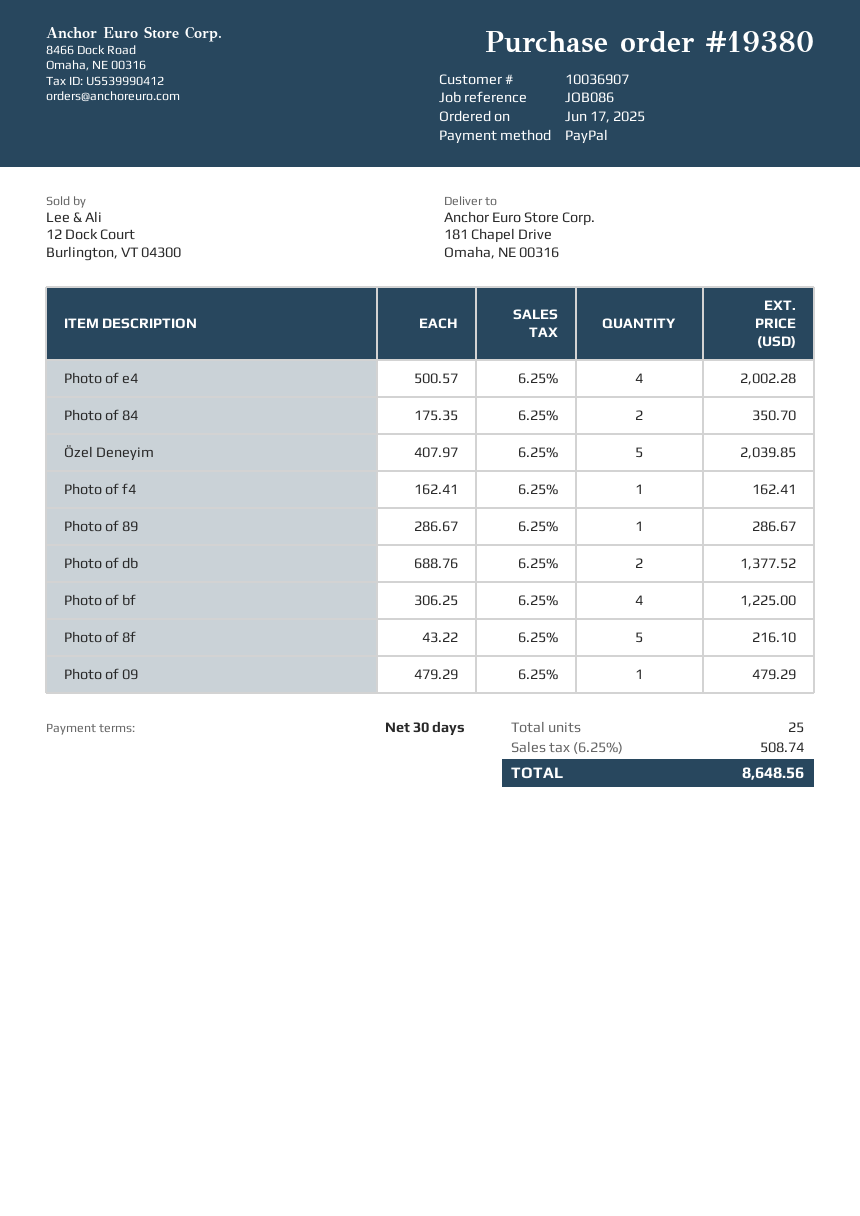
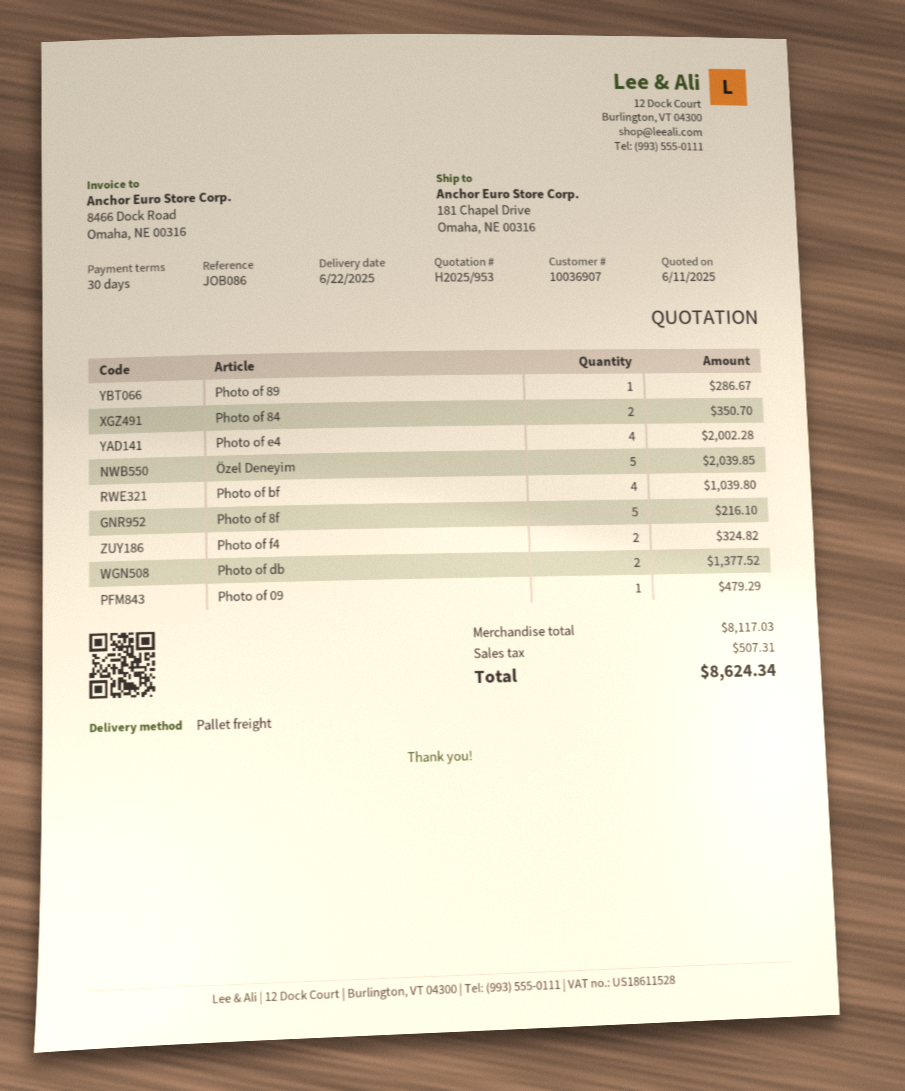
Photo of f4: 1 for 162.41 -> 2 for 324.82
Photo of bf: 4 for 1225.00 -> 4 for 1039.80
tax: 508.74 -> 507.31
total: 8648.56 -> 8624.34

